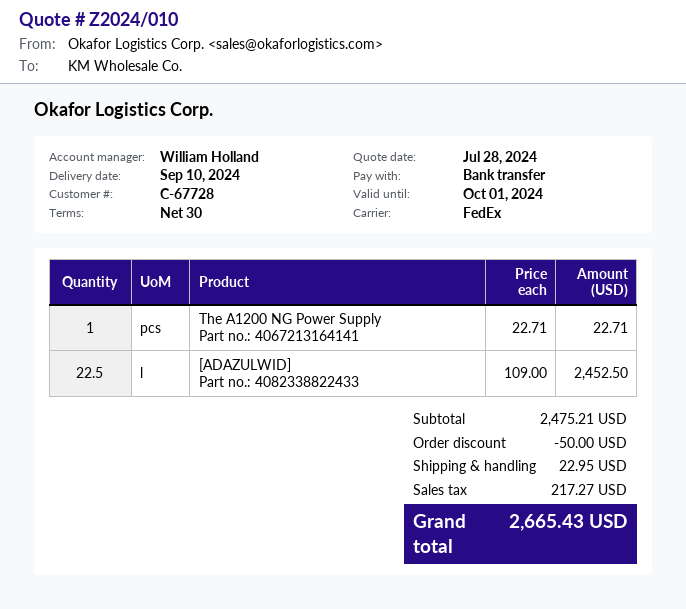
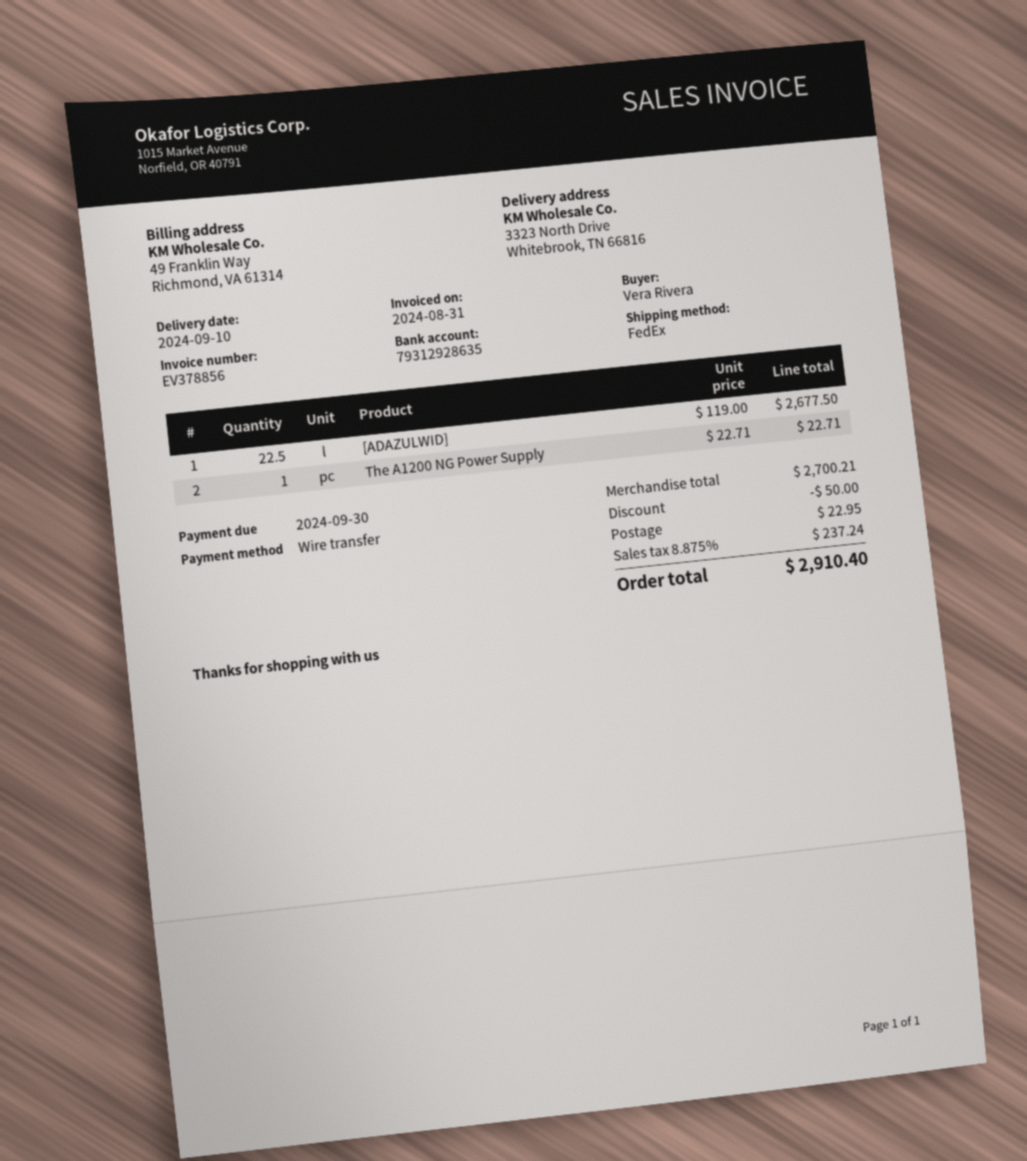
[ADAZULWID]: 22.5 x 109.00 = 2452.50 -> 22.5 x 119.00 = 2677.50
subtotal: 2475.21 -> 2700.21
tax: 217.27 -> 237.24
total: 2665.43 -> 2910.40

